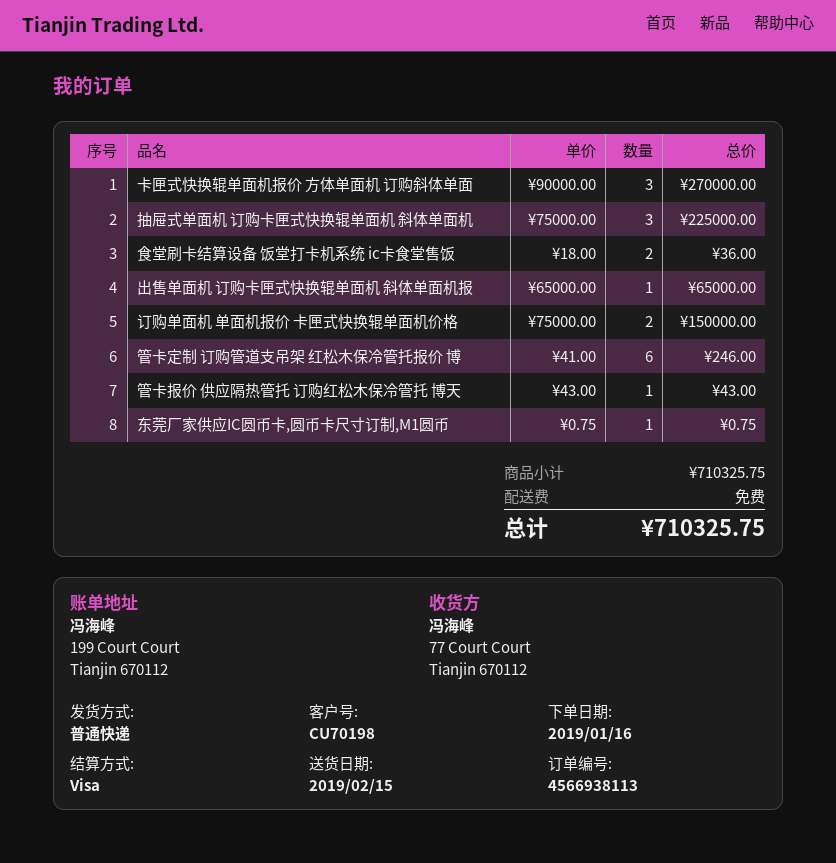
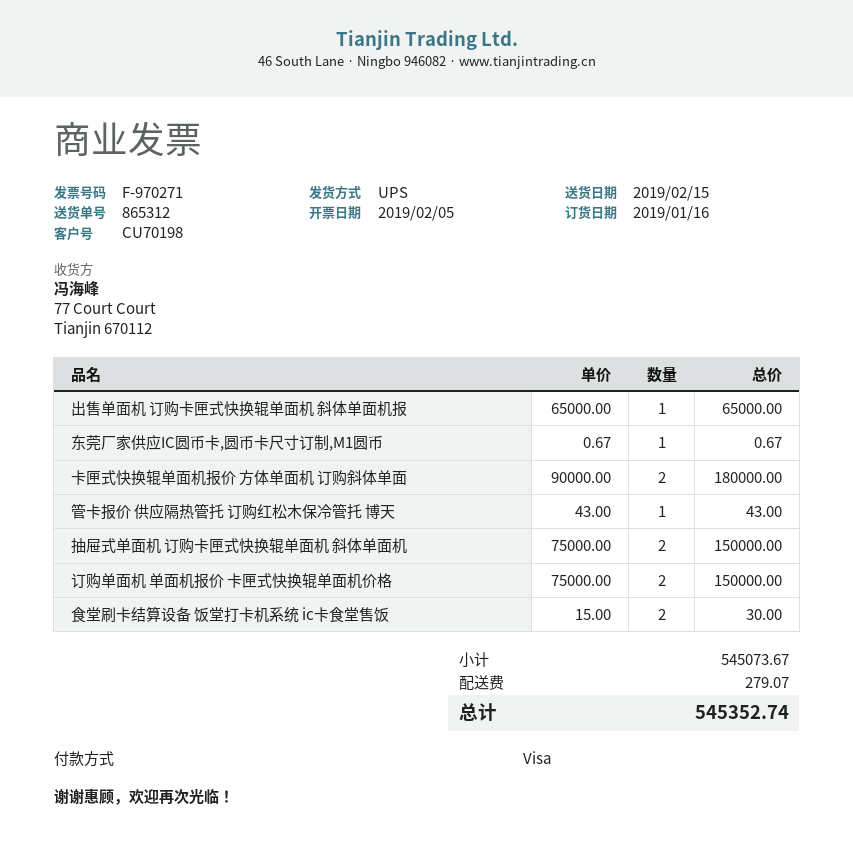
shipping method: standard -> UPS
卡匣式快换辊单面机报价 方体单面机 订购斜体单面: 3 x 90000.00 = 270000.00 -> 2 x 90000.00 = 180000.00
抽屉式单面机 订购卡匣式快换辊单面机 斜体单面机: 3 x 75000.00 = 225000.00 -> 2 x 75000.00 = 150000.00
食堂刷卡结算设备 饭堂打卡机系统 ic卡食堂售饭: 2 x 18.00 = 36.00 -> 2 x 15.00 = 30.00
管卡定制 订购管道支吊架 红松木保冷管托报价 博: 6 x 41.00 = 246.00 -> none
东莞厂家供应IC圆币卡,圆币卡尺寸订制,M1圆币: 1 x 0.75 = 0.75 -> 1 x 0.67 = 0.67
subtotal: 710325.75 -> 545073.67
shipping: 0.00 -> 279.07
total: 710325.75 -> 545352.74

